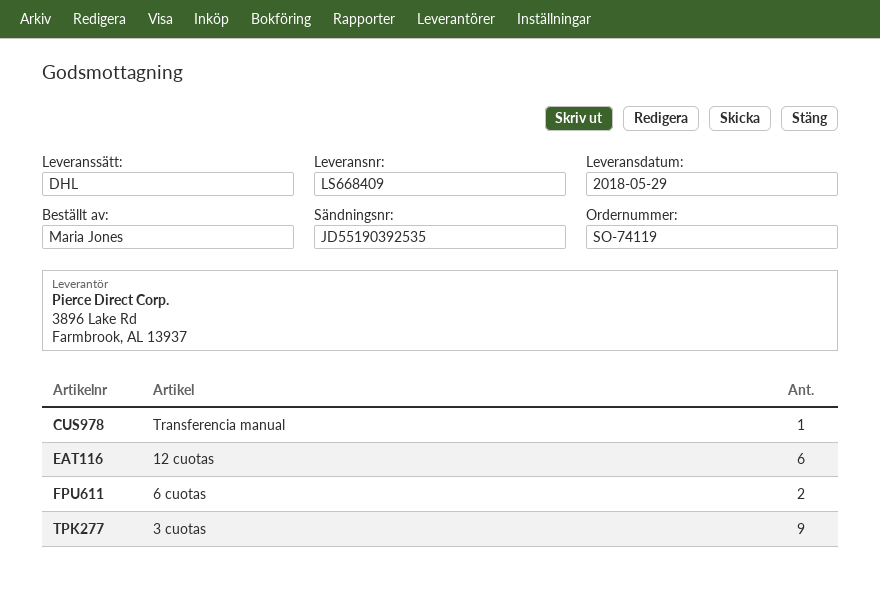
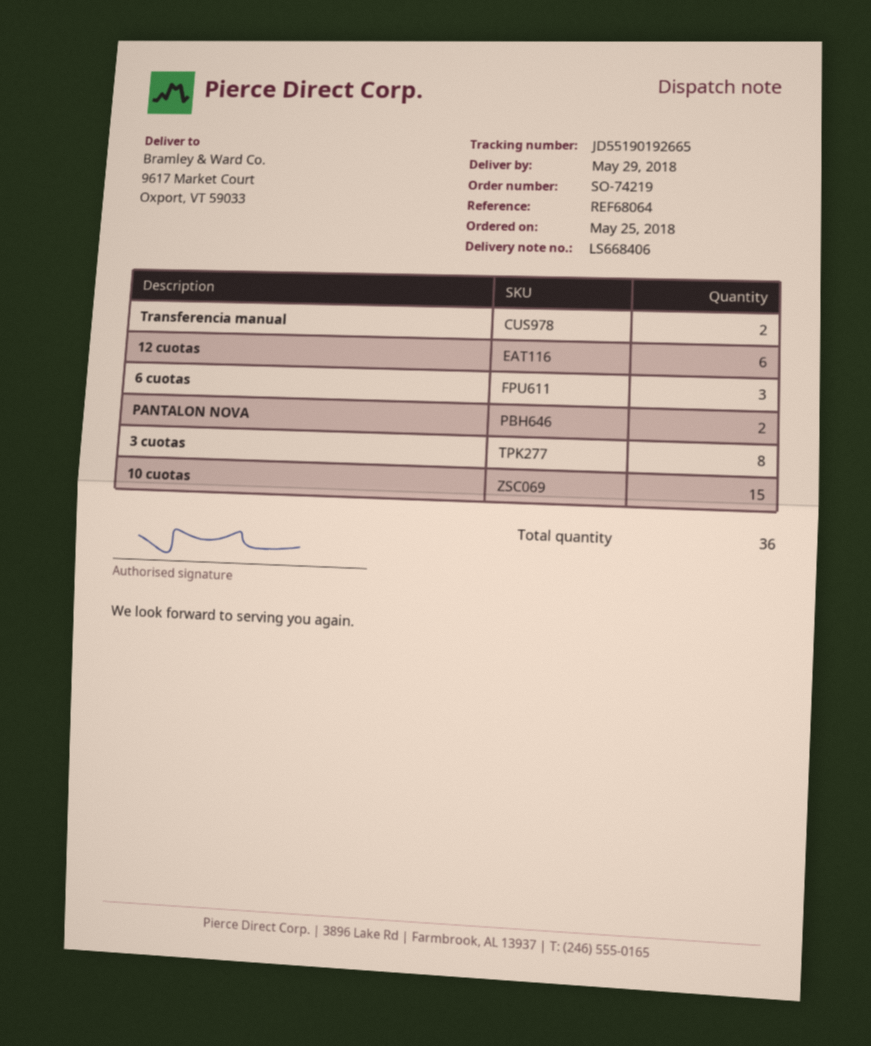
order number: SO-74119 -> SO-74219
delivery note number: LS668409 -> LS668406
tracking number: JD55190392535 -> JD55190192665
Transferencia manual: 1 -> 2
6 cuotas: 2 -> 3
3 cuotas: 9 -> 8
PANTALON NOVA: none -> 2
10 cuotas: none -> 15

